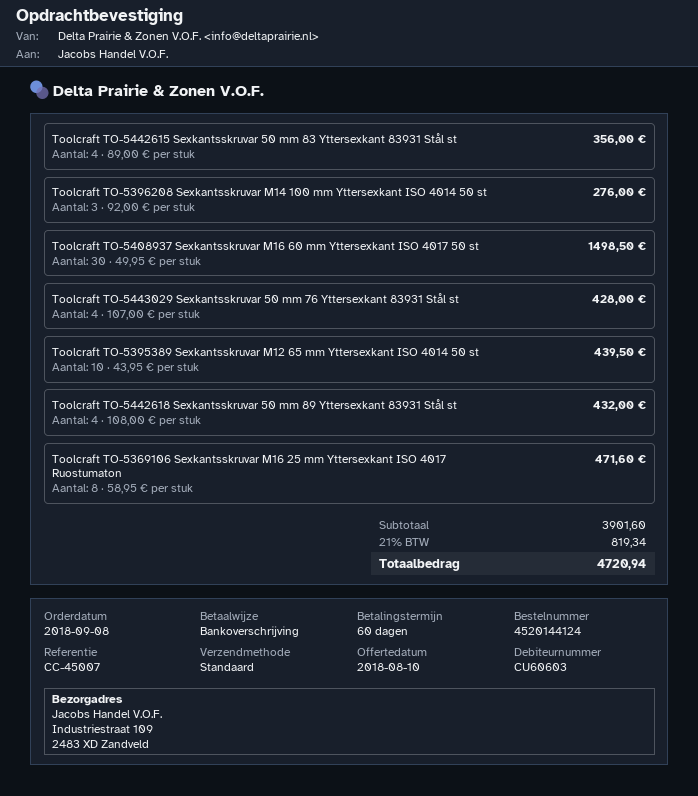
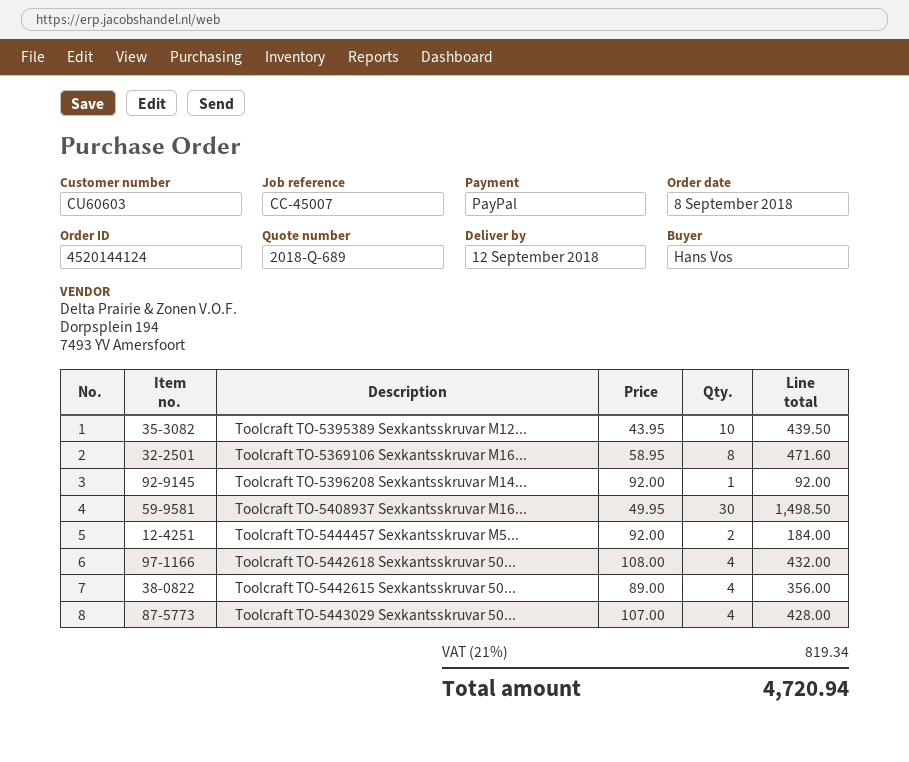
payment method: bank transfer -> PayPal
Toolcraft TO-5396208 Sexkantsskruvar M14 100 mm Yttersexkant ISO 4014 50 st: 3 x 92.00 = 276.00 -> 1 x 92.00 = 92.00
Toolcraft TO-5444457 Sexkantsskruvar M5...: none -> 2 x 92.00 = 184.00

